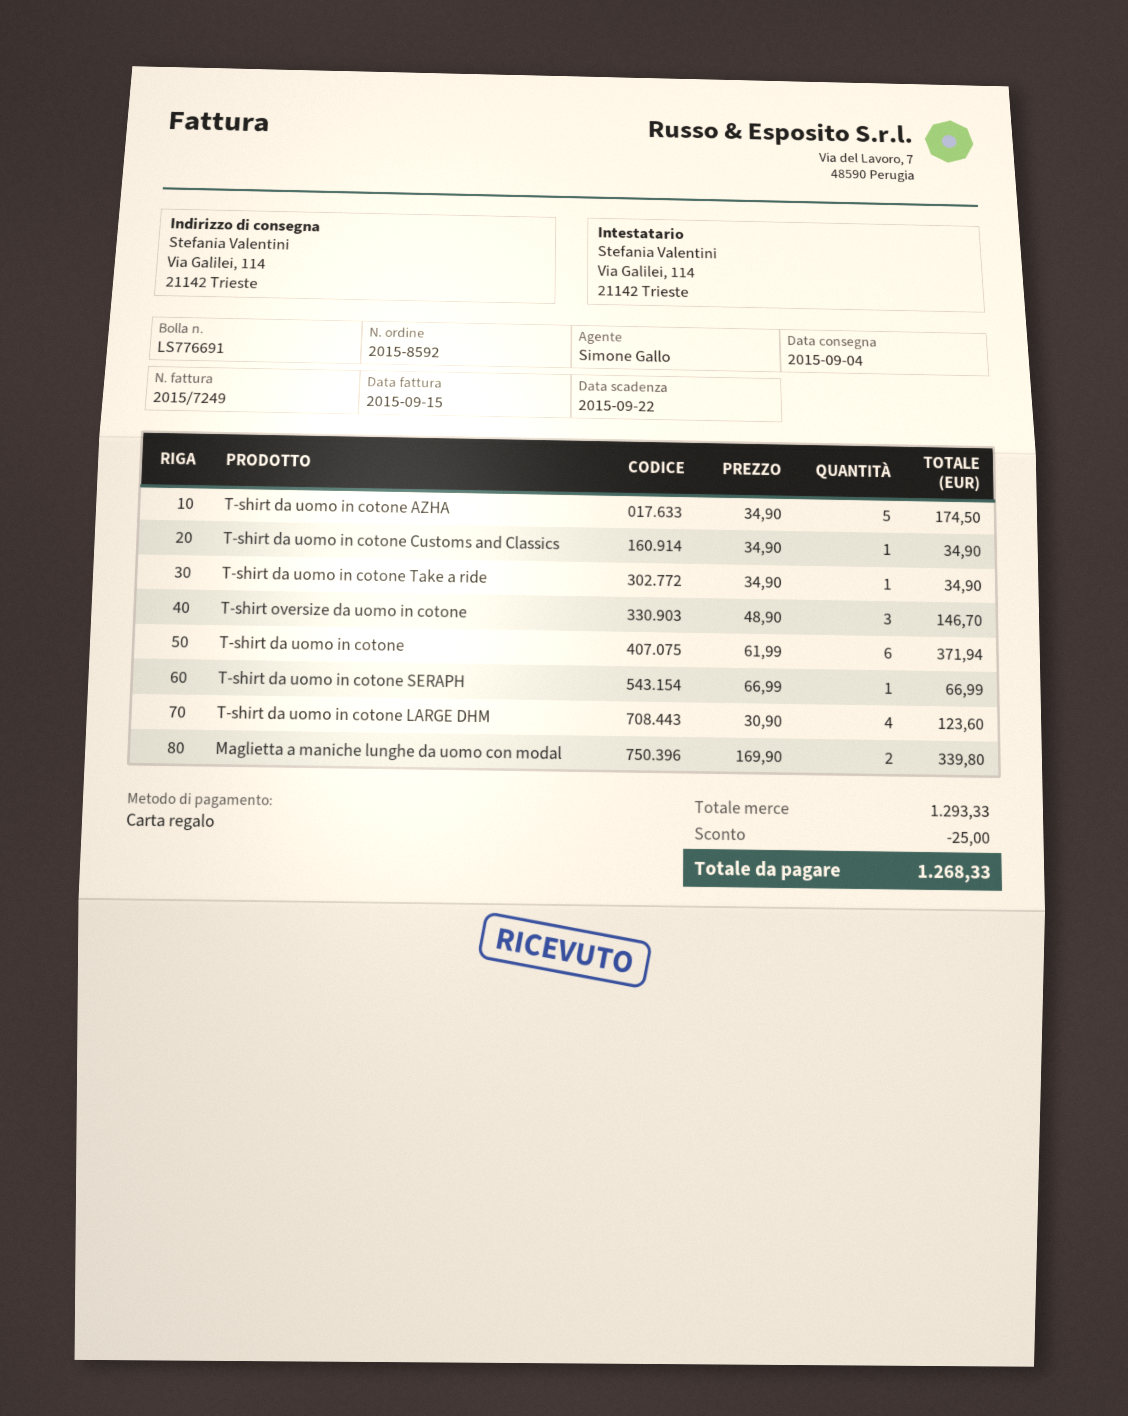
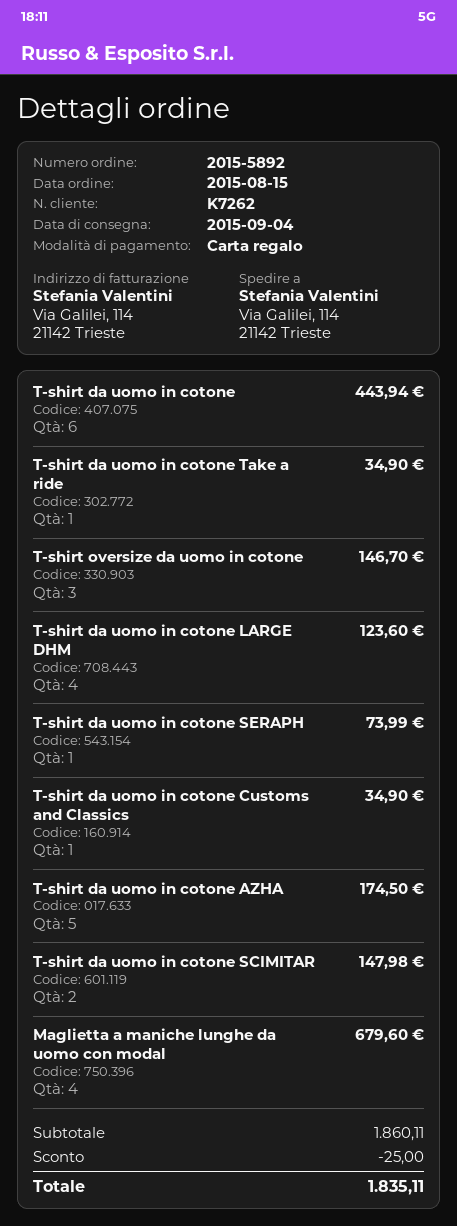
order number: 2015-8592 -> 2015-5892
T-shirt da uomo in cotone: 6 for 371.94 -> 6 for 443.94
T-shirt da uomo in cotone SERAPH: 1 for 66.99 -> 1 for 73.99
Maglietta a maniche lunghe da uomo con modal: 2 for 339.80 -> 4 for 679.60
T-shirt da uomo in cotone SCIMITAR: none -> 2 for 147.98
subtotal: 1293.33 -> 1860.11
total: 1268.33 -> 1835.11

